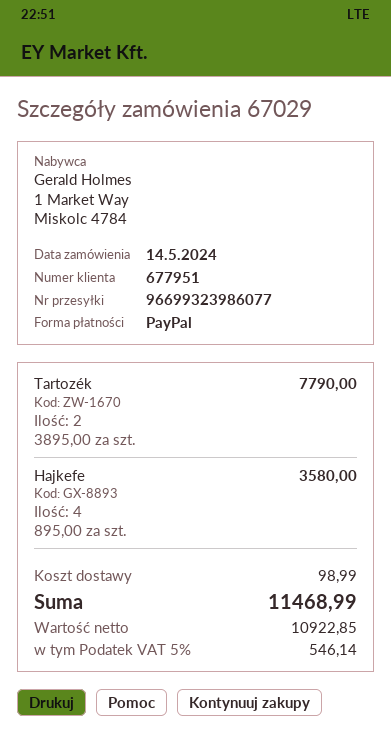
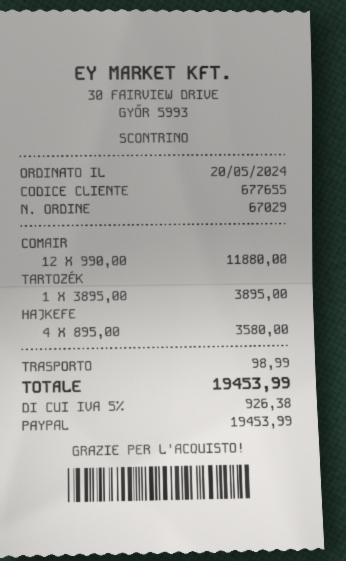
order date: 2024-05-14 -> 2024-05-20
customer number: 677951 -> 677655
Tartozék: 2 x 3895.00 = 7790.00 -> 1 x 3895.00 = 3895.00
COMAIR: none -> 12 x 990.00 = 11880.00
tax: 5% = 546.14 -> 5% = 926.38
total: 11468.99 -> 19453.99

